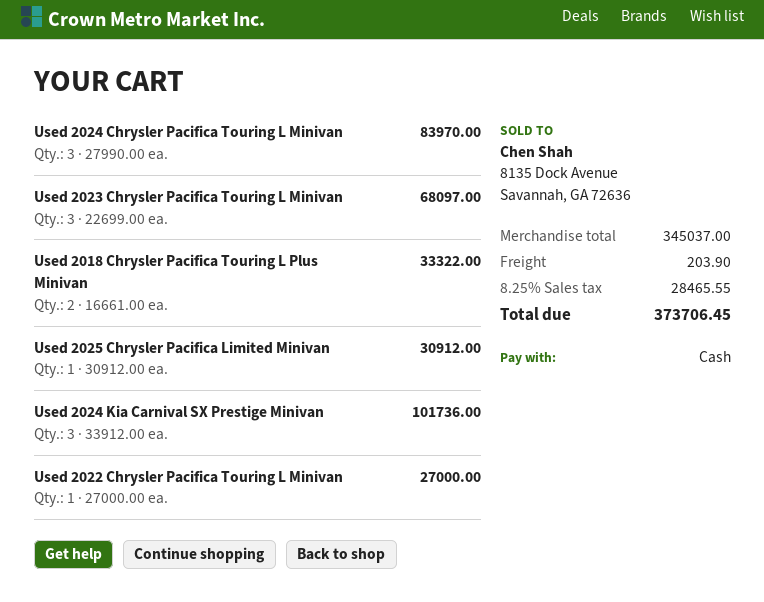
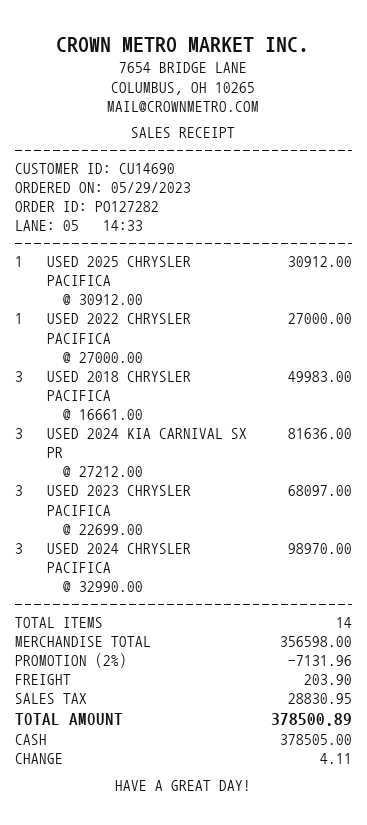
Used 2024 Chrysler Pacifica Touring L Minivan: 3 x 27990.00 = 83970.00 -> 3 x 32990.00 = 98970.00
Used 2018 Chrysler Pacifica Touring L Plus Minivan: 2 x 16661.00 = 33322.00 -> 3 x 16661.00 = 49983.00
Used 2024 Kia Carnival SX Prestige Minivan: 3 x 33912.00 = 101736.00 -> 3 x 27212.00 = 81636.00
subtotal: 345037.00 -> 356598.00
discount: none -> 2% = 7131.96
tax: 28465.55 -> 28830.95
total: 373706.45 -> 378500.89

